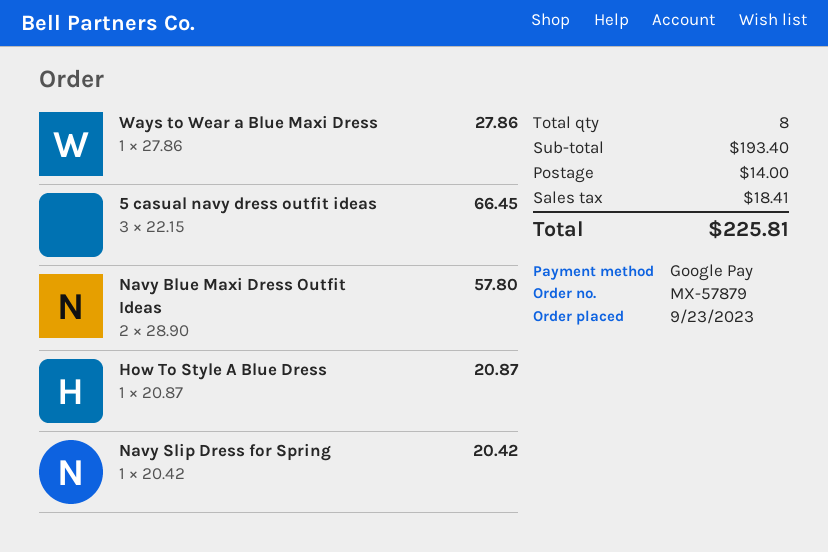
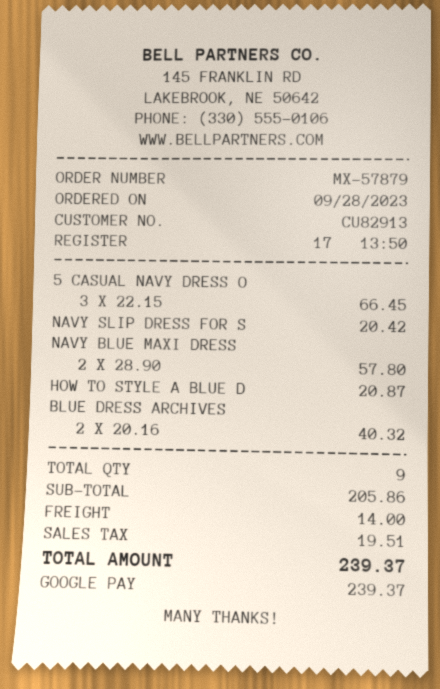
order date: 2023-09-23 -> 2023-09-28
Ways to Wear a Blue Maxi Dress: 1 x 27.86 = 27.86 -> none
BLUE DRESS ARCHIVES: none -> 2 x 20.16 = 40.32
total quantity: 8 -> 9
subtotal: 193.40 -> 205.86
tax: 18.41 -> 19.51
total: 225.81 -> 239.37

